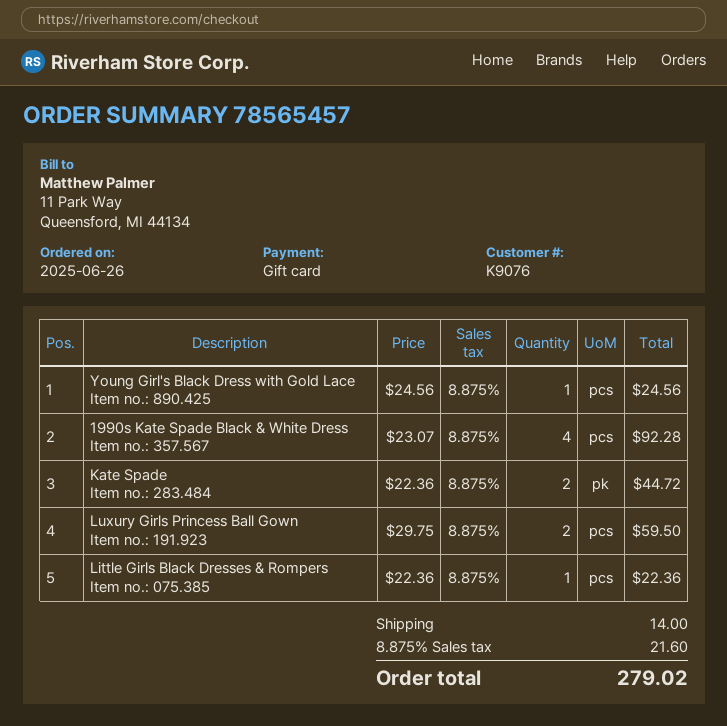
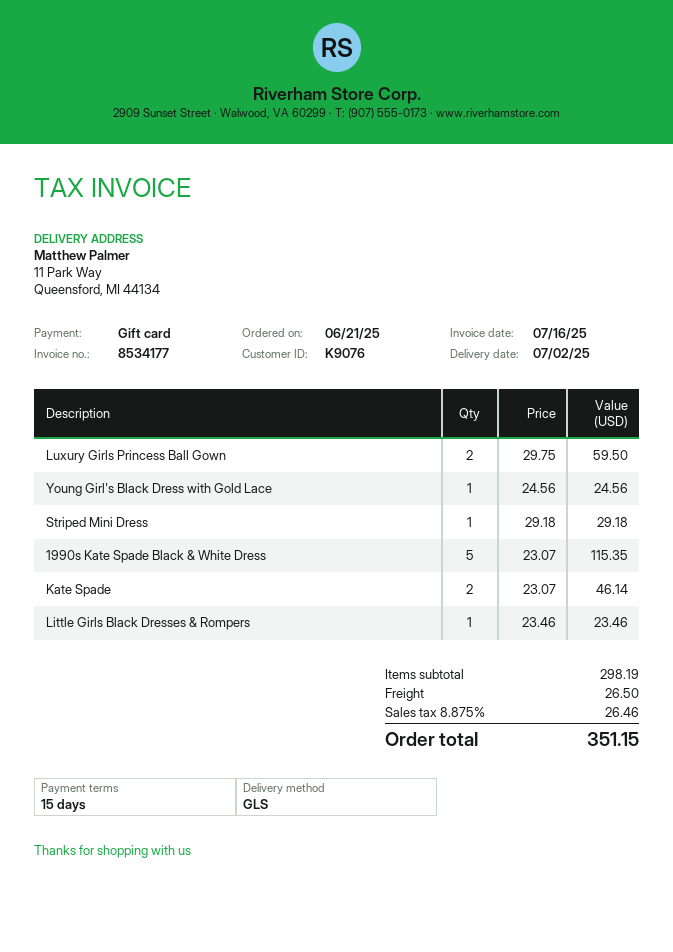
order date: 2025-06-26 -> 2025-06-21
1990s Kate Spade Black & White Dress: 4 x 23.07 = 92.28 -> 5 x 23.07 = 115.35
Kate Spade: 2 x 22.36 = 44.72 -> 2 x 23.07 = 46.14
Little Girls Black Dresses & Rompers: 1 x 22.36 = 22.36 -> 1 x 23.46 = 23.46
Striped Mini Dress: none -> 1 x 29.18 = 29.18
shipping: 14.00 -> 26.50
tax: 8.875% = 21.60 -> 8.875% = 26.46
total: 279.02 -> 351.15

